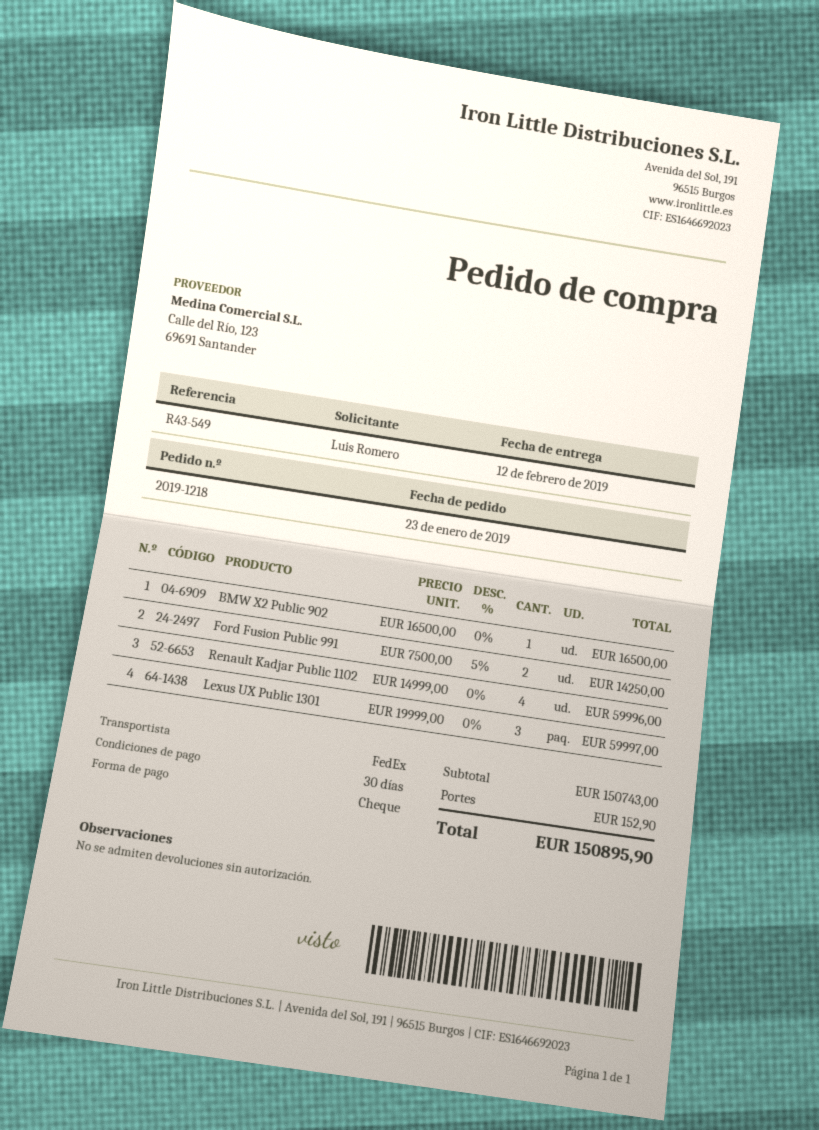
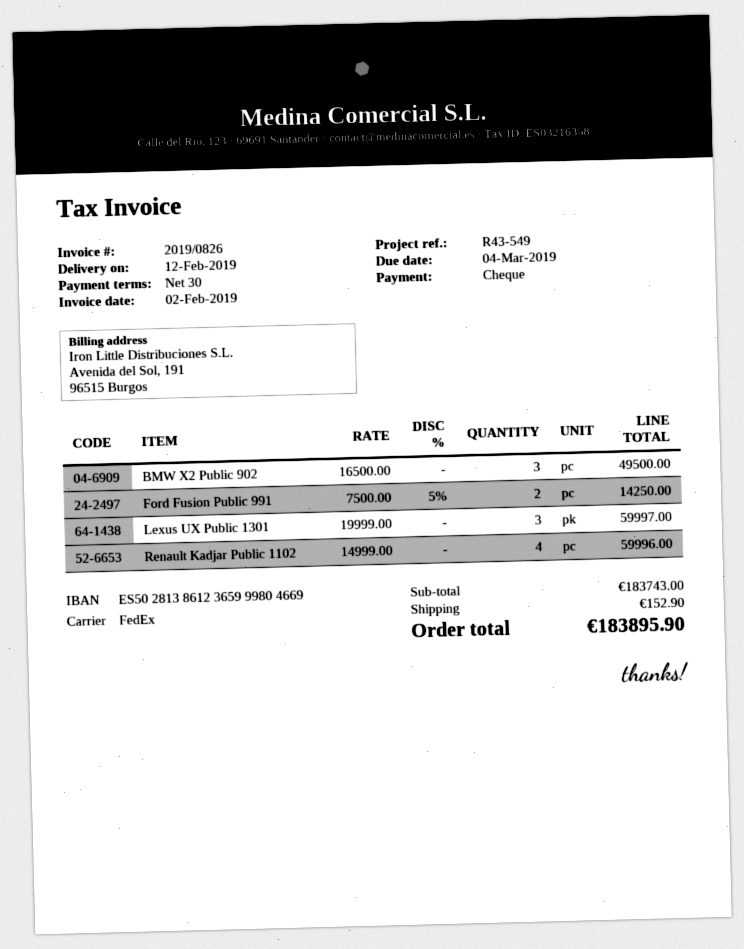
BMW X2 Public 902: 1 x 16500.00 = 16500.00 -> 3 x 16500.00 = 49500.00
subtotal: 150743.00 -> 183743.00
total: 150895.90 -> 183895.90

